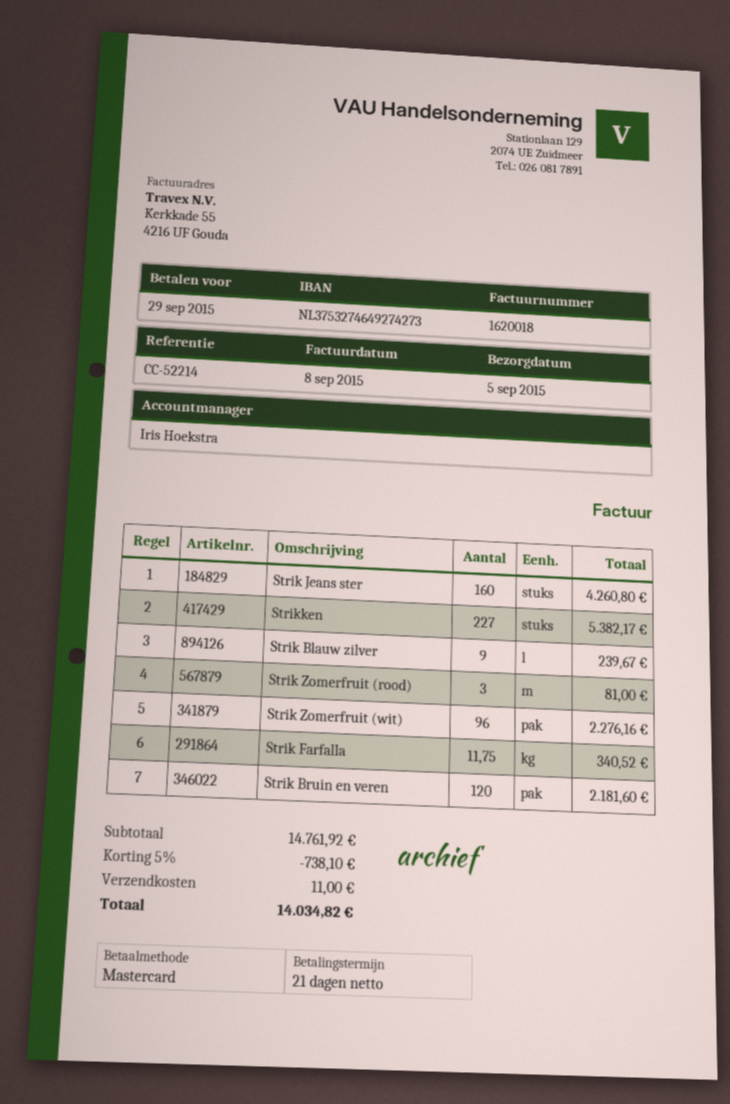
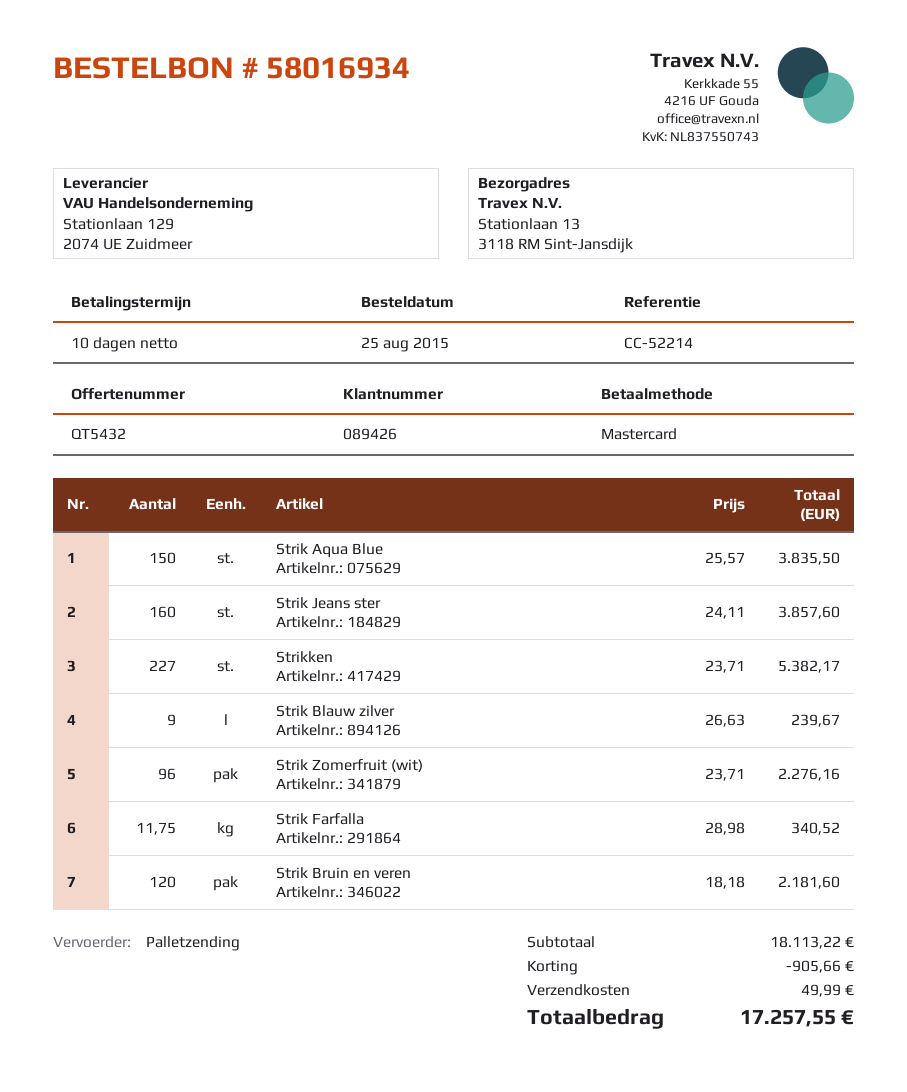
payment terms: 21 days -> 10 days
Strik Jeans ster: 160 for 4260.80 -> 160 for 3857.60
Strik Zomerfruit (rood): 3 for 81.00 -> none
Strik Aqua Blue: none -> 150 for 3835.50
subtotal: 14761.92 -> 18113.22
discount: 738.10 -> 905.66
shipping: 11.00 -> 49.99
total: 14034.82 -> 17257.55

